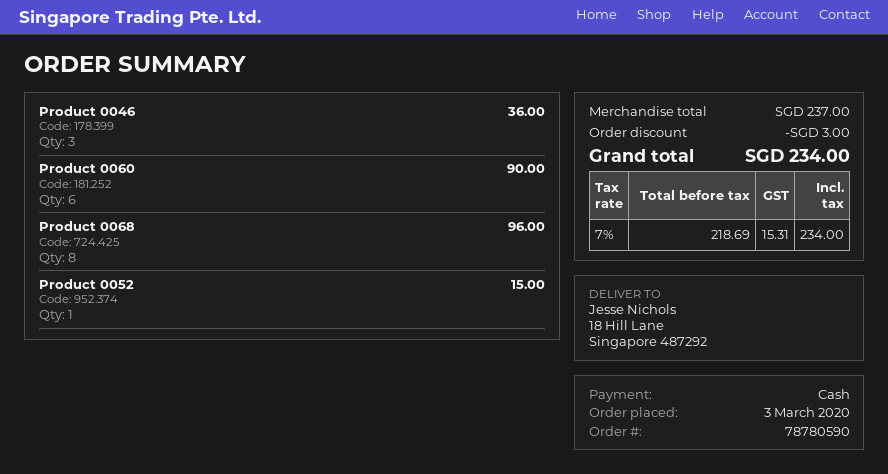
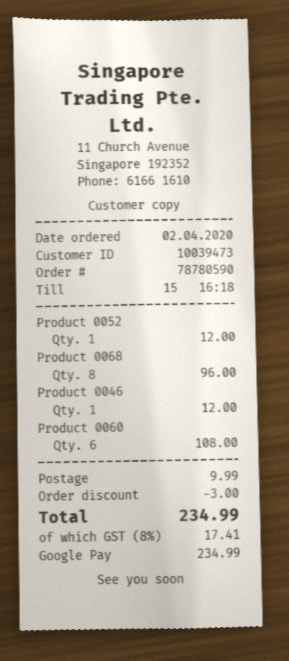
order date: 2020-03-03 -> 2020-04-02
payment method: cash -> Google Pay
Product 0046: 3 for 36.00 -> 1 for 12.00
Product 0060: 6 for 90.00 -> 6 for 108.00
Product 0052: 1 for 15.00 -> 1 for 12.00
shipping: none -> 9.99
tax: 7% = 15.31 -> 8% = 17.41
total: 234.00 -> 234.99

